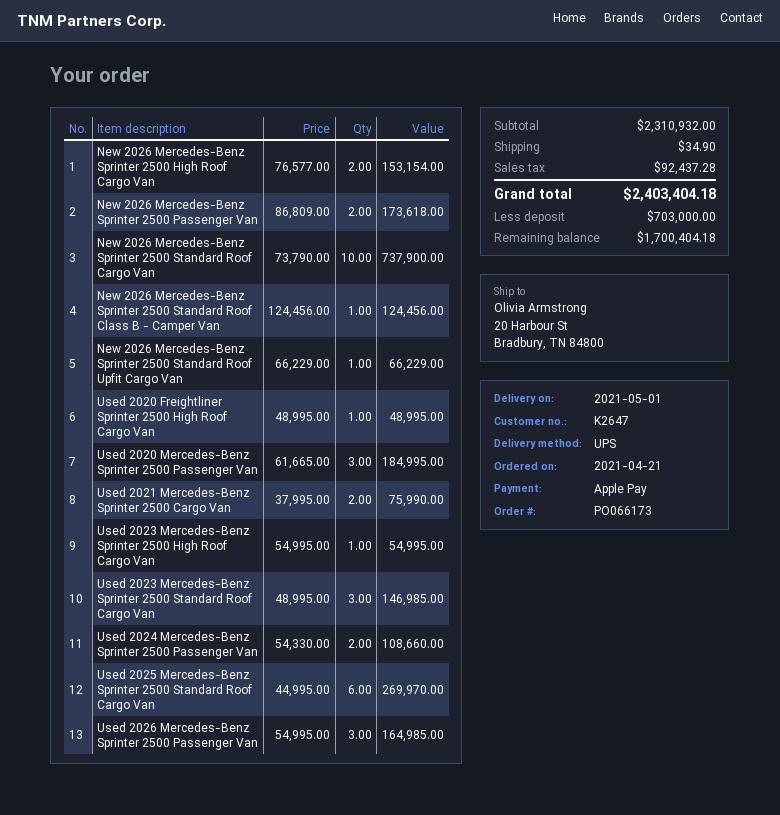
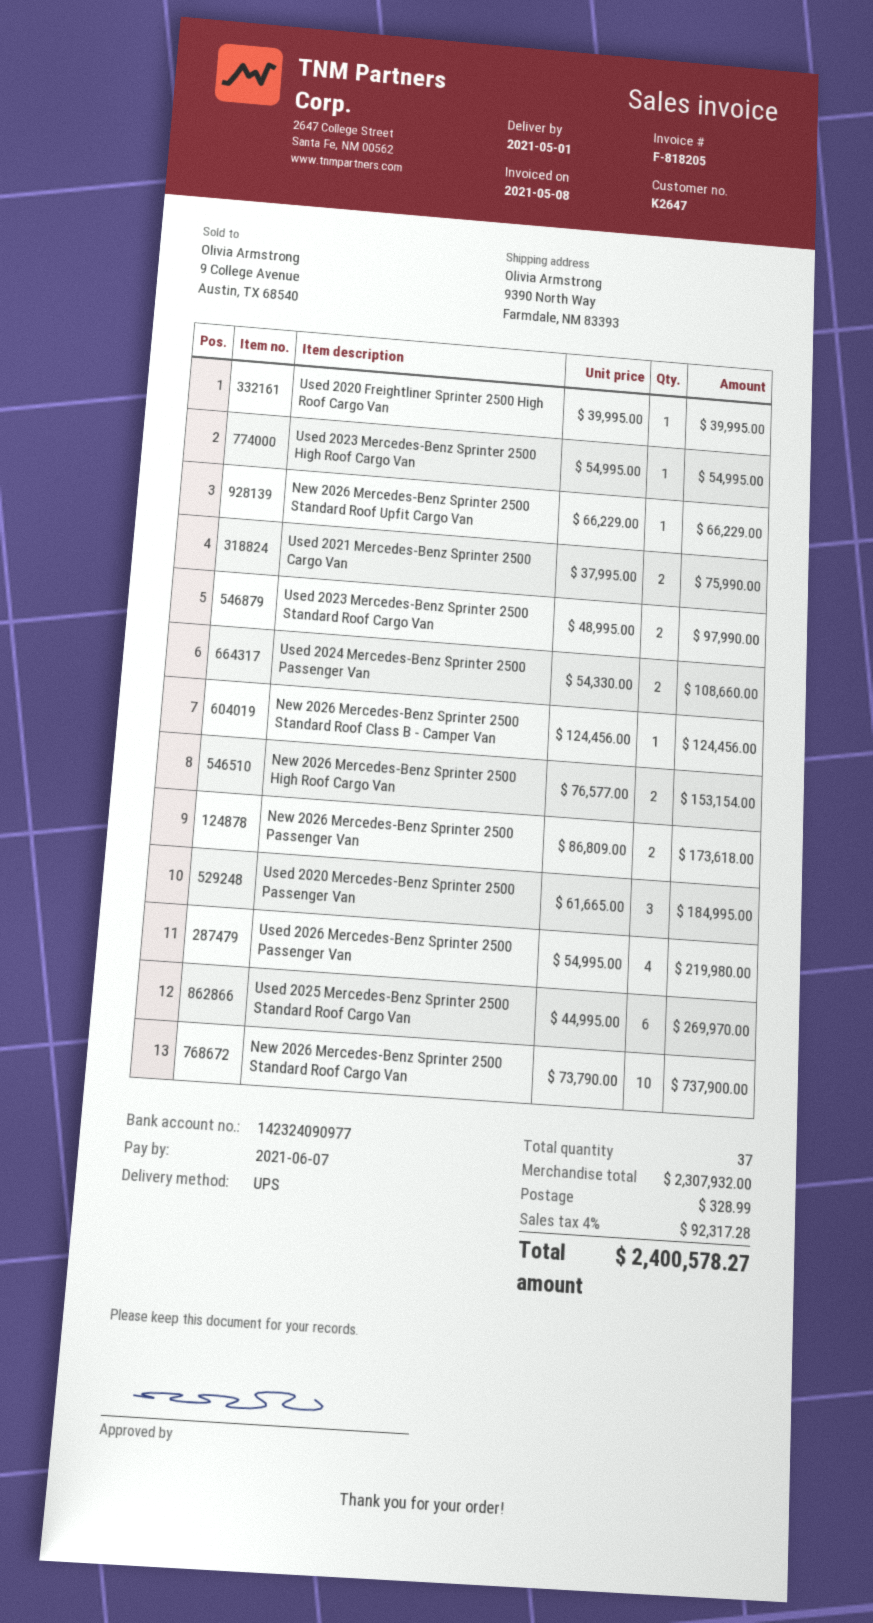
ship to: 20 Harbour St, Bradbury, TN 84800 -> 9390 North Way, Farmdale, NM 83393
Used 2020 Freightliner Sprinter 2500 High Roof Cargo Van: 1 x 48995.00 = 48995.00 -> 1 x 39995.00 = 39995.00
Used 2023 Mercedes-Benz Sprinter 2500 Standard Roof Cargo Van: 3 x 48995.00 = 146985.00 -> 2 x 48995.00 = 97990.00
Used 2026 Mercedes-Benz Sprinter 2500 Passenger Van: 3 x 54995.00 = 164985.00 -> 4 x 54995.00 = 219980.00
subtotal: 2310932.00 -> 2307932.00
shipping: 34.90 -> 328.99
tax: 92437.28 -> 92317.28
total: 2403404.18 -> 2400578.27

